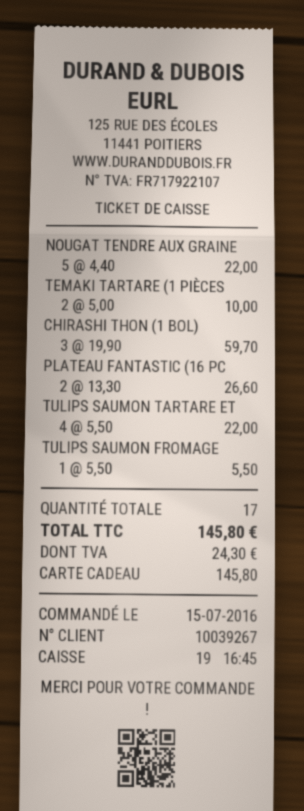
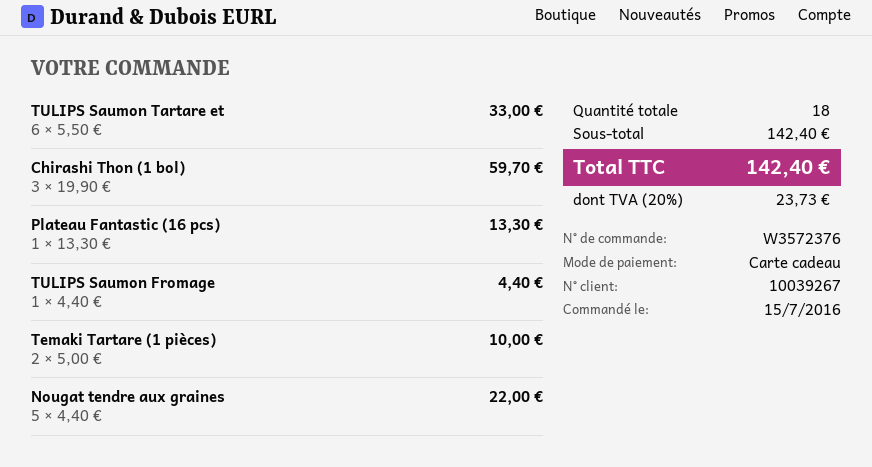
PLATEAU FANTASTIC (16 PC: 2 x 13.30 = 26.60 -> 1 x 13.30 = 13.30
TULIPS SAUMON TARTARE ET: 4 x 5.50 = 22.00 -> 6 x 5.50 = 33.00
TULIPS SAUMON FROMAGE: 1 x 5.50 = 5.50 -> 1 x 4.40 = 4.40
total quantity: 17 -> 18
tax: 24.30 -> 23.73
total: 145.80 -> 142.40

